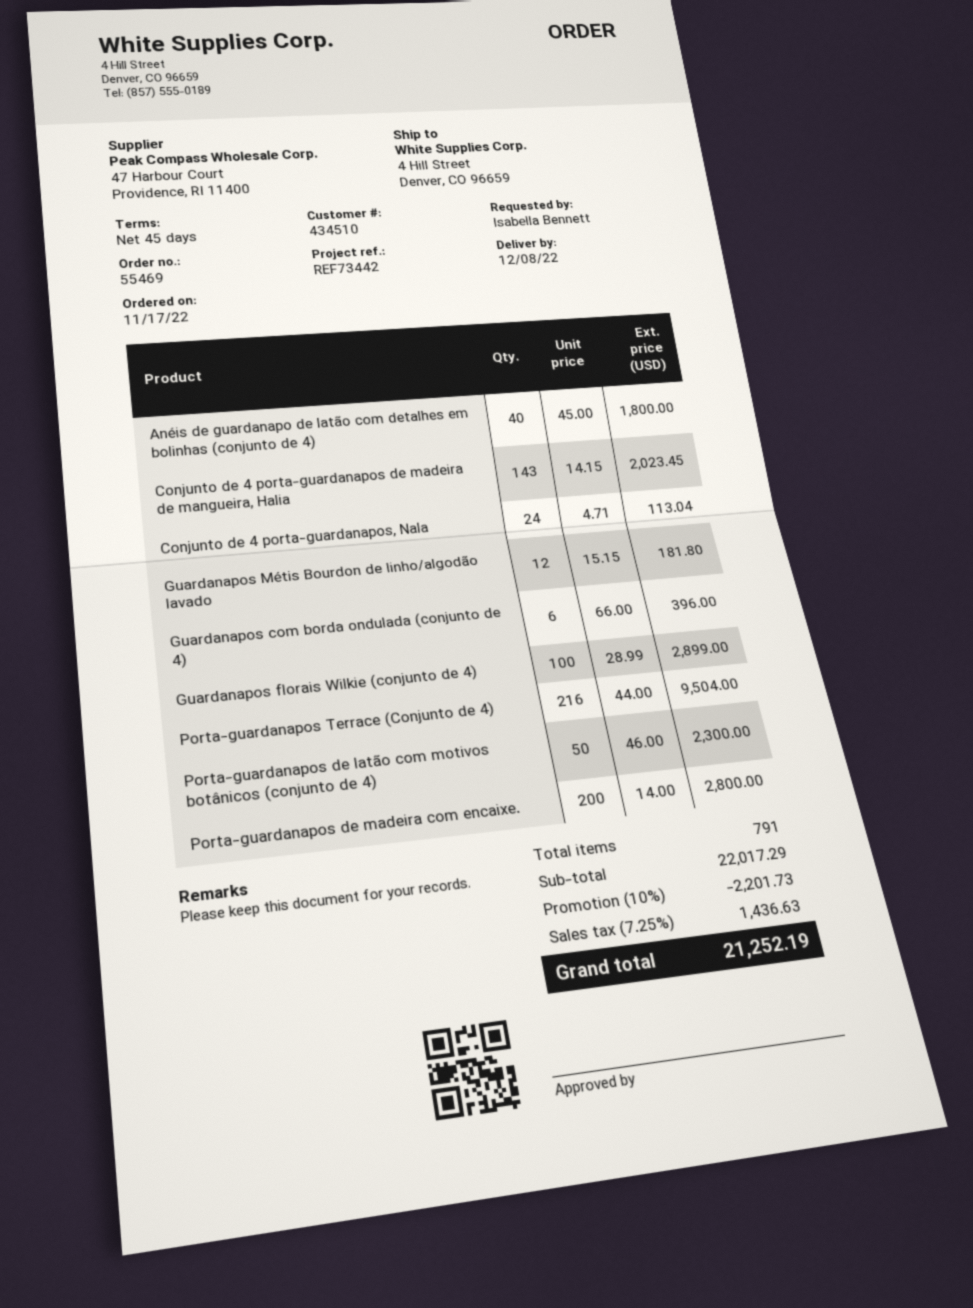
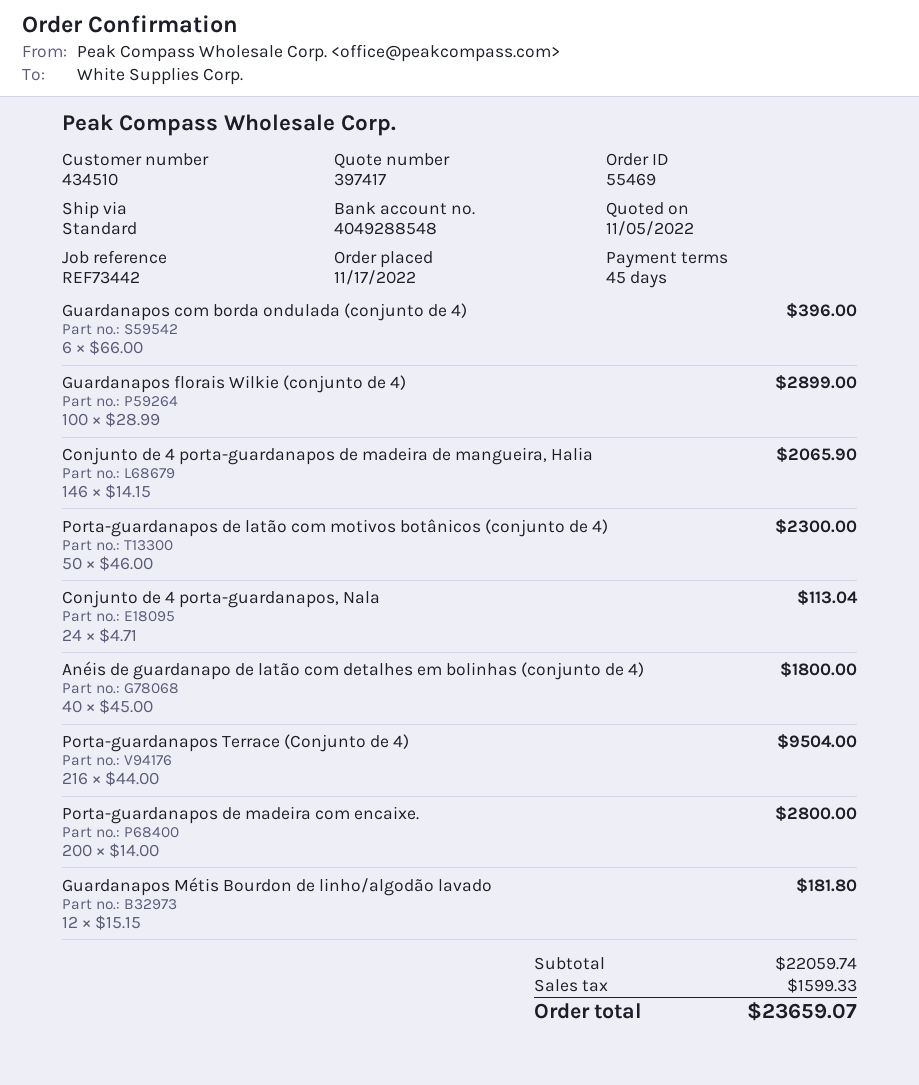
Conjunto de 4 porta-guardanapos de madeira de mangueira, Halia: 143 x 14.15 = 2023.45 -> 146 x 14.15 = 2065.90
subtotal: 22017.29 -> 22059.74
discount: 10% = 2201.73 -> none
tax: 1436.63 -> 1599.33
total: 21252.19 -> 23659.07

